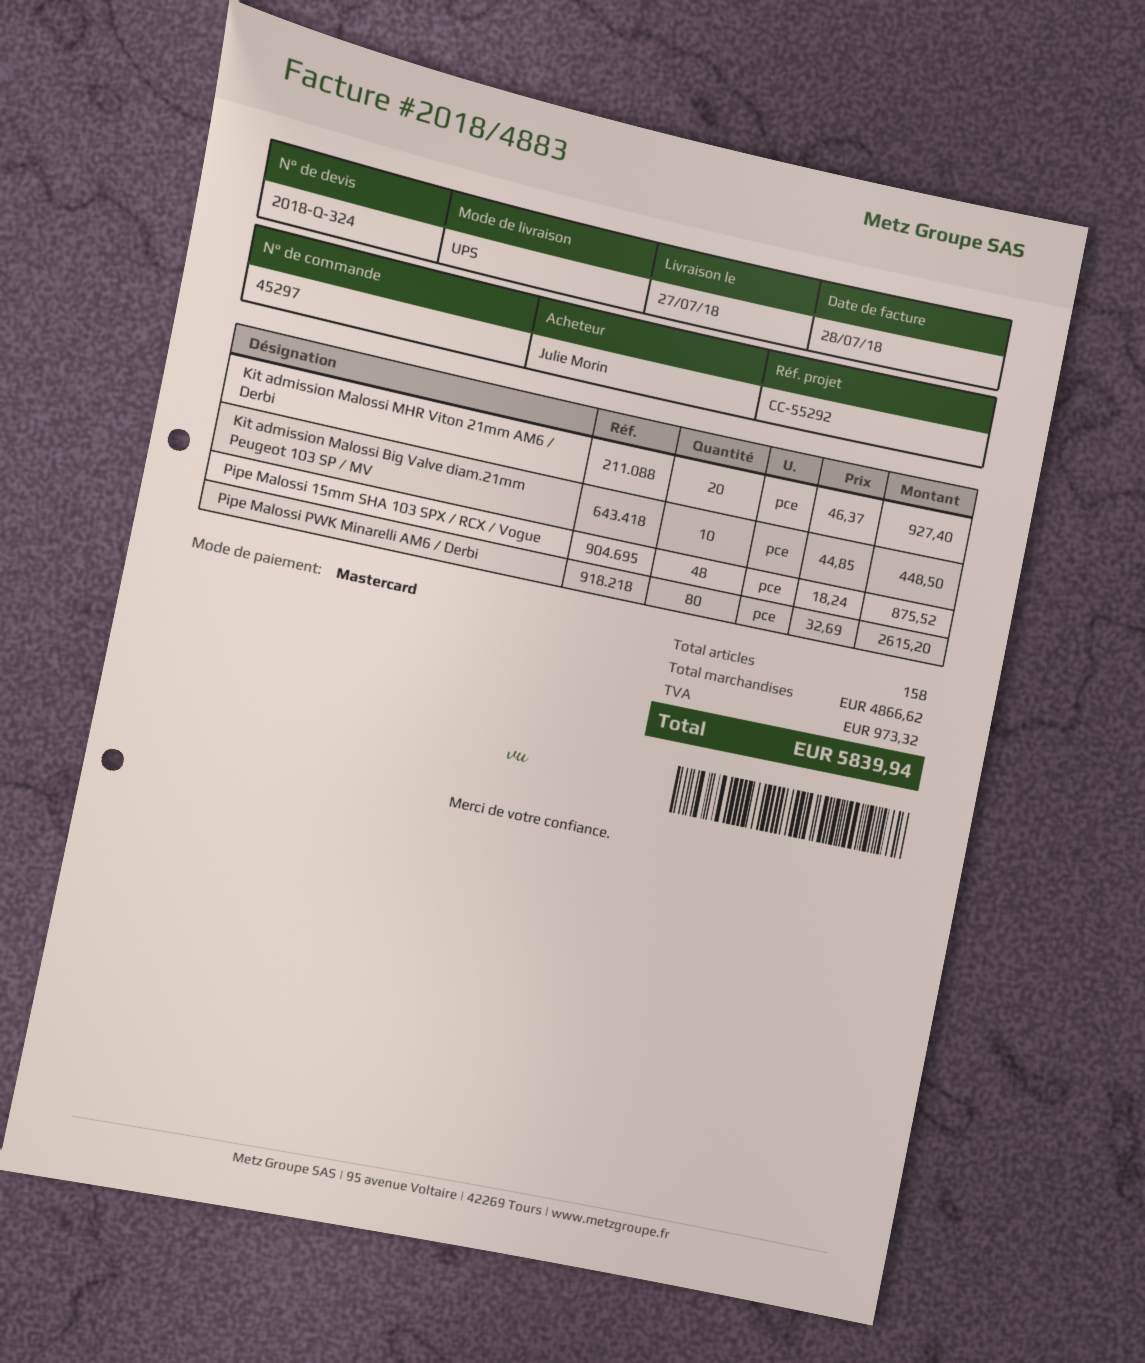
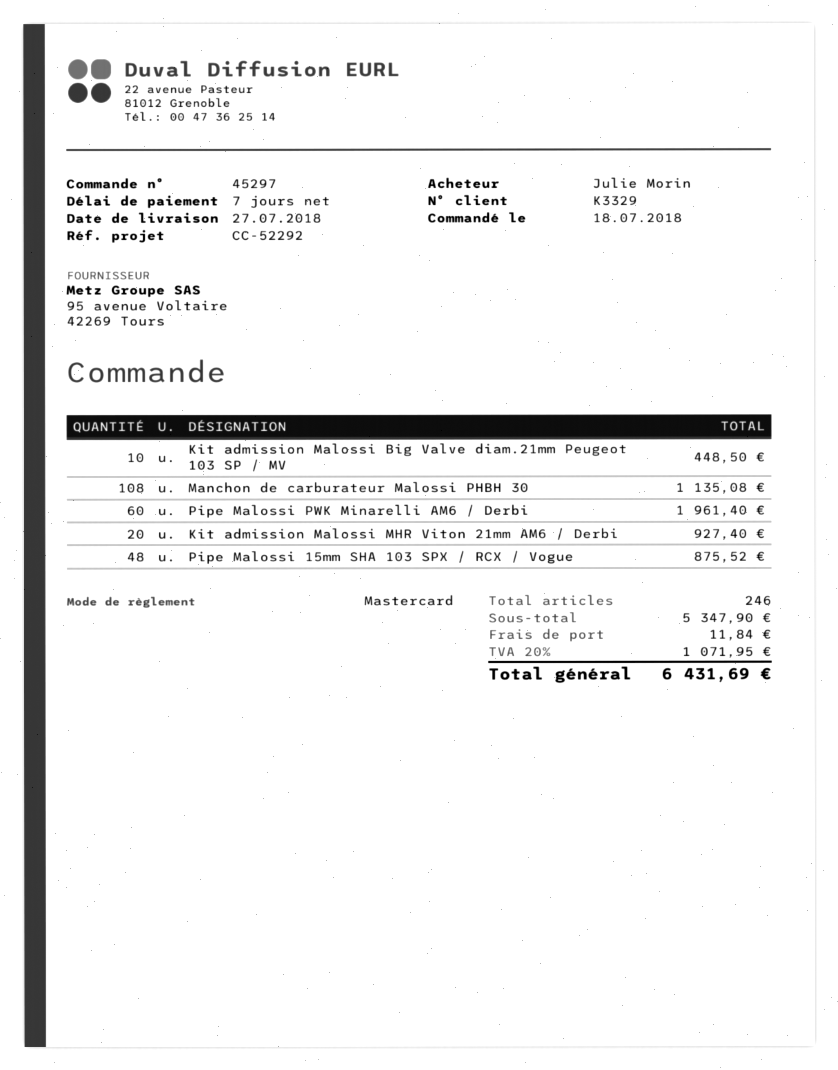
reference: CC-55292 -> CC-52292
Pipe Malossi PWK Minarelli AM6 / Derbi: 80 for 2615.20 -> 60 for 1961.40
Manchon de carburateur Malossi PHBH 30: none -> 108 for 1135.08
total quantity: 158 -> 246
subtotal: 4866.62 -> 5347.90
shipping: none -> 11.84
tax: 973.32 -> 1071.95
total: 5839.94 -> 6431.69

